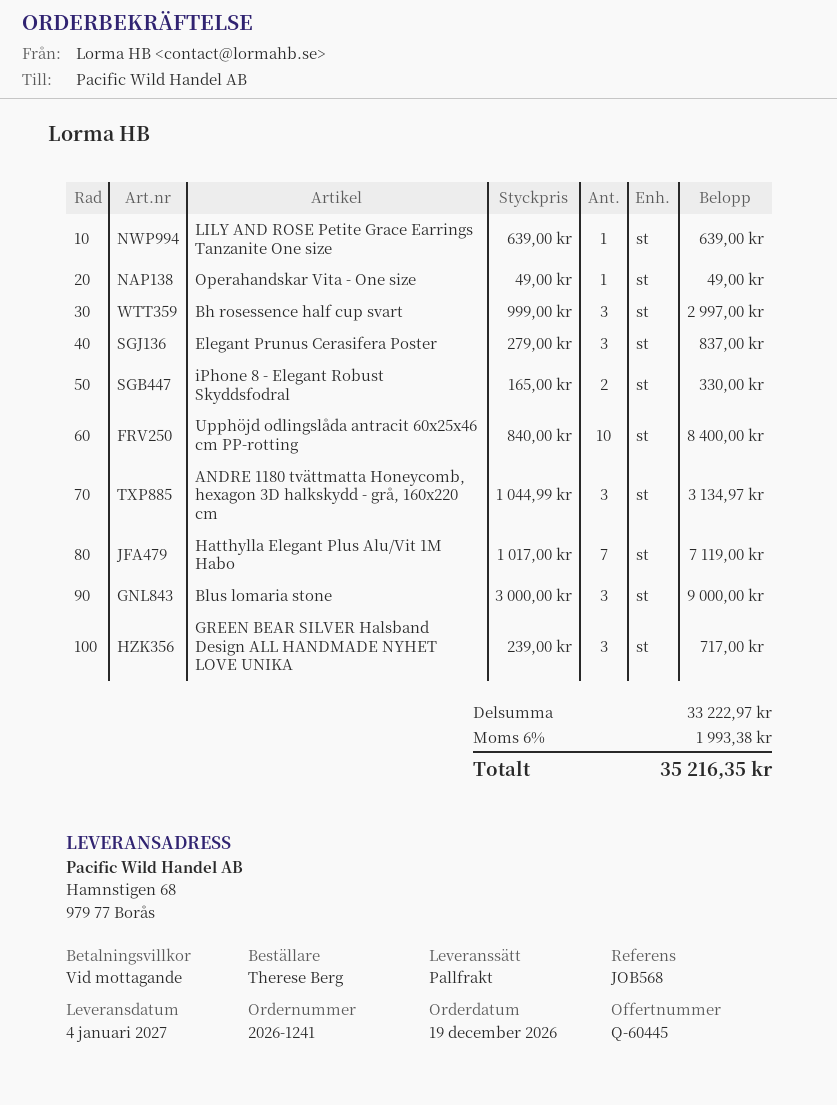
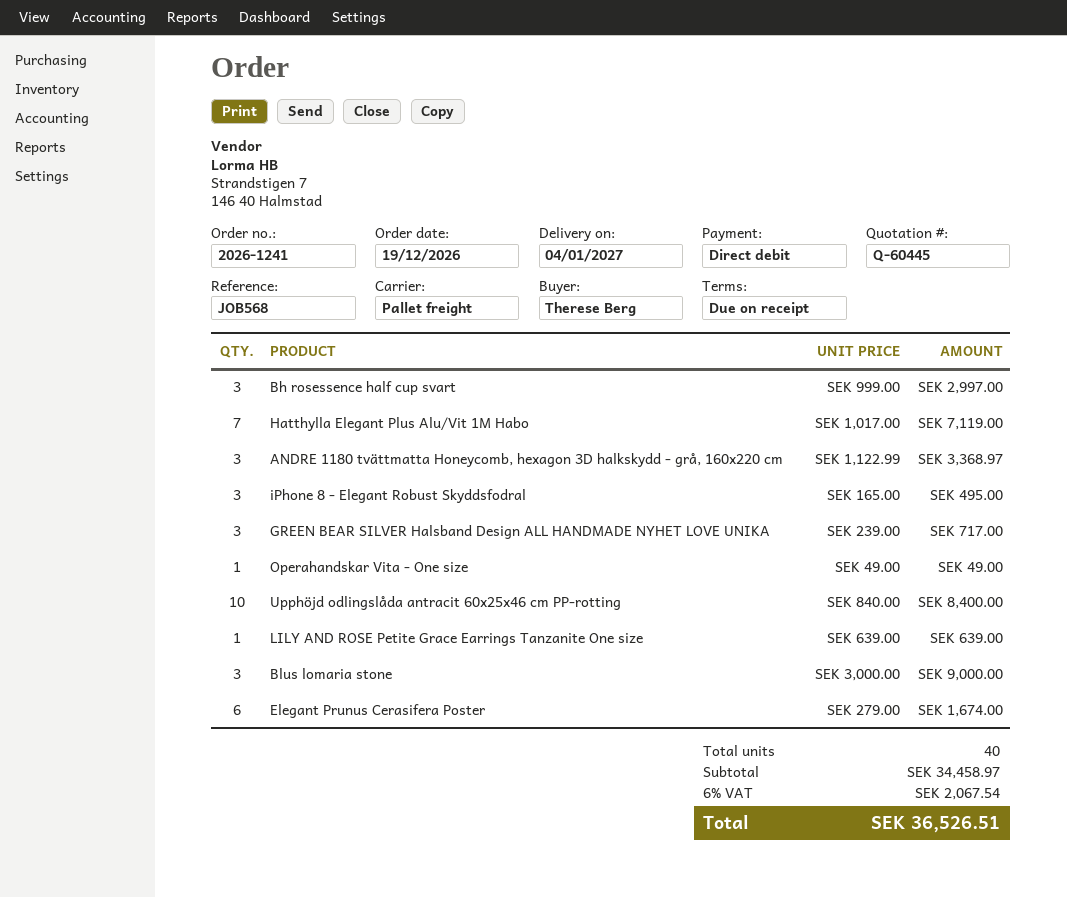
Elegant Prunus Cerasifera Poster: 3 x 279.00 = 837.00 -> 6 x 279.00 = 1674.00
iPhone 8 - Elegant Robust Skyddsfodral: 2 x 165.00 = 330.00 -> 3 x 165.00 = 495.00
ANDRE 1180 tvättmatta Honeycomb, hexagon 3D halkskydd - grå, 160x220 cm: 3 x 1044.99 = 3134.97 -> 3 x 1122.99 = 3368.97
subtotal: 33222.97 -> 34458.97
tax: 6% = 1993.38 -> 6% = 2067.54
total: 35216.35 -> 36526.51

